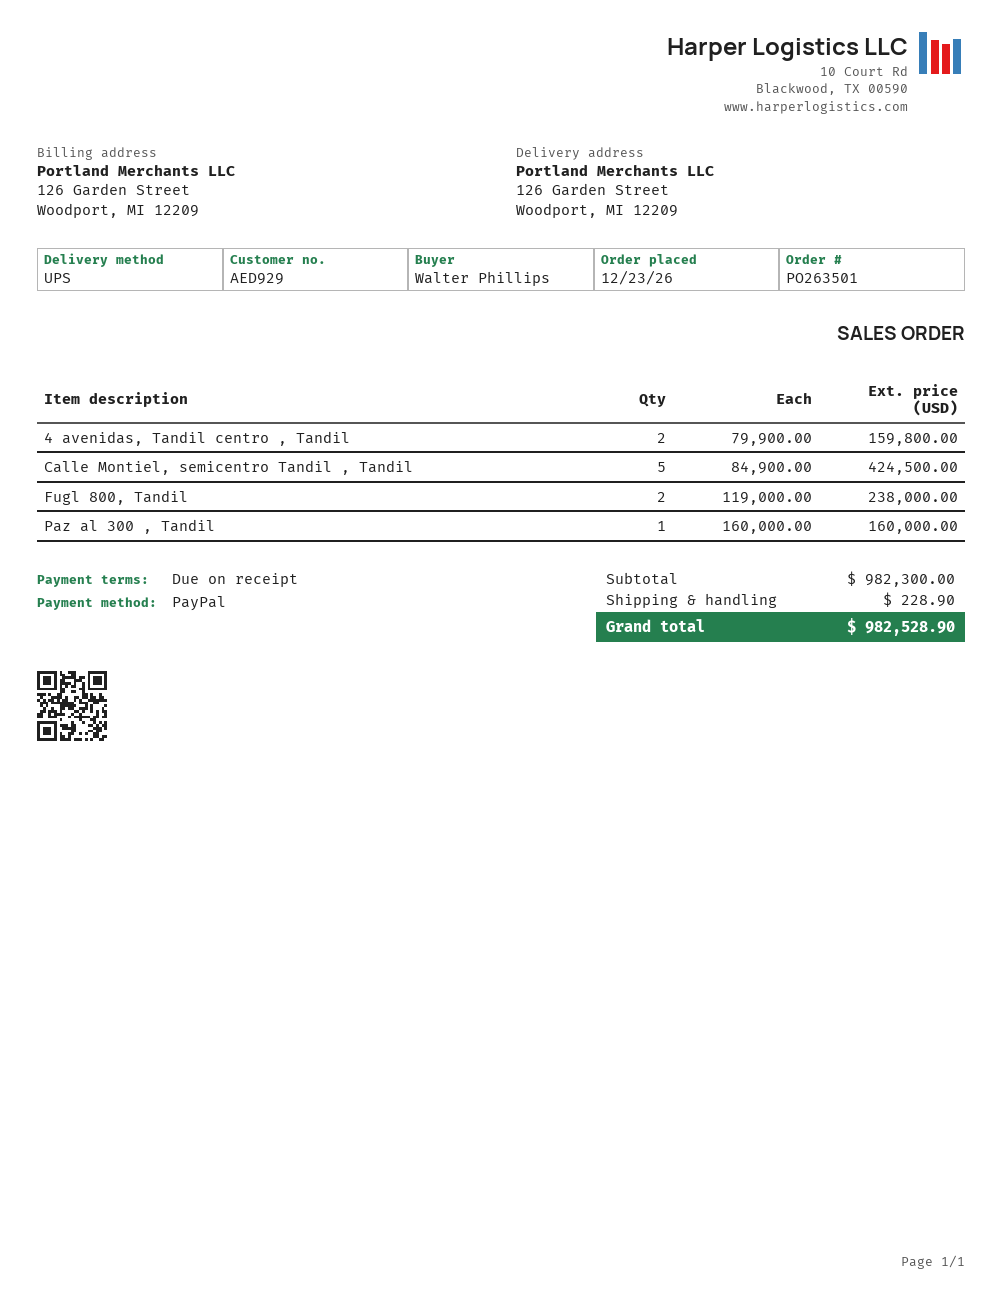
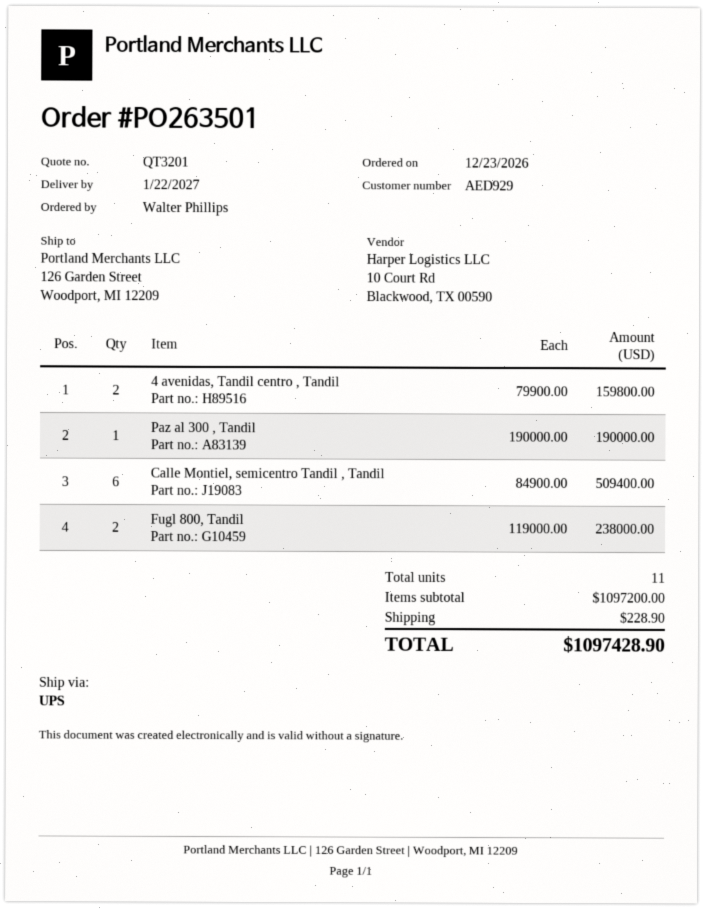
Calle Montiel, semicentro Tandil , Tandil: 5 x 84900.00 = 424500.00 -> 6 x 84900.00 = 509400.00
Paz al 300 , Tandil: 1 x 160000.00 = 160000.00 -> 1 x 190000.00 = 190000.00
subtotal: 982300.00 -> 1097200.00
total: 982528.90 -> 1097428.90

